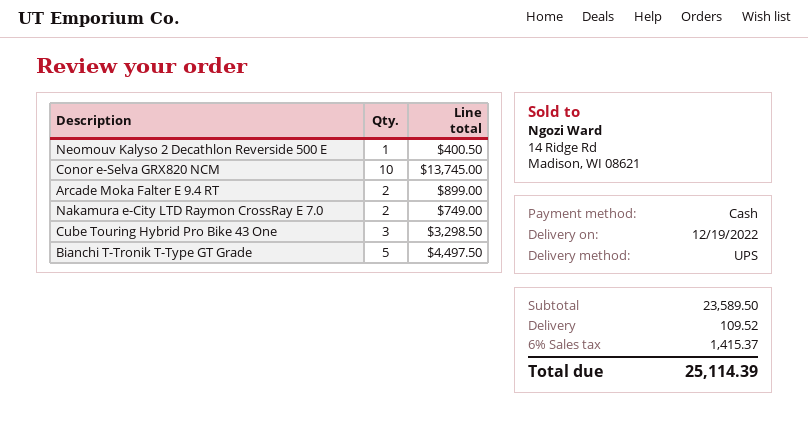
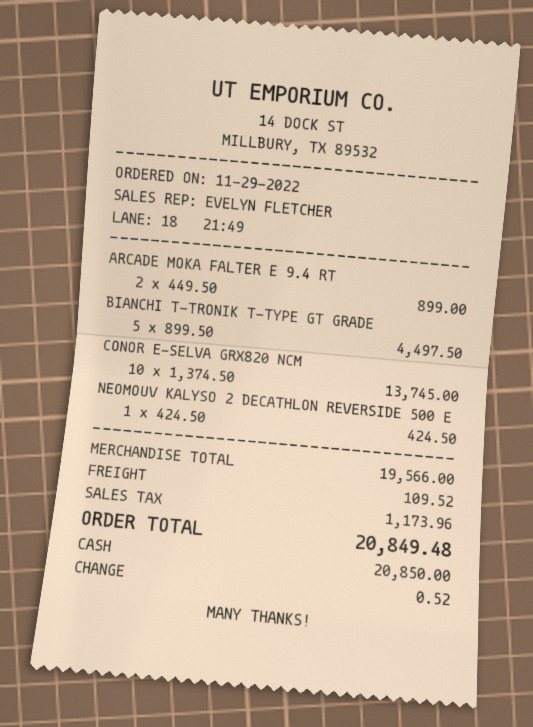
Neomouv Kalyso 2 Decathlon Reverside 500 E: 1 for 400.50 -> 1 for 424.50
Nakamura e-City LTD Raymon CrossRay E 7.0: 2 for 749.00 -> none
Cube Touring Hybrid Pro Bike 43 One: 3 for 3298.50 -> none
subtotal: 23589.50 -> 19566.00
tax: 1415.37 -> 1173.96
total: 25114.39 -> 20849.48

